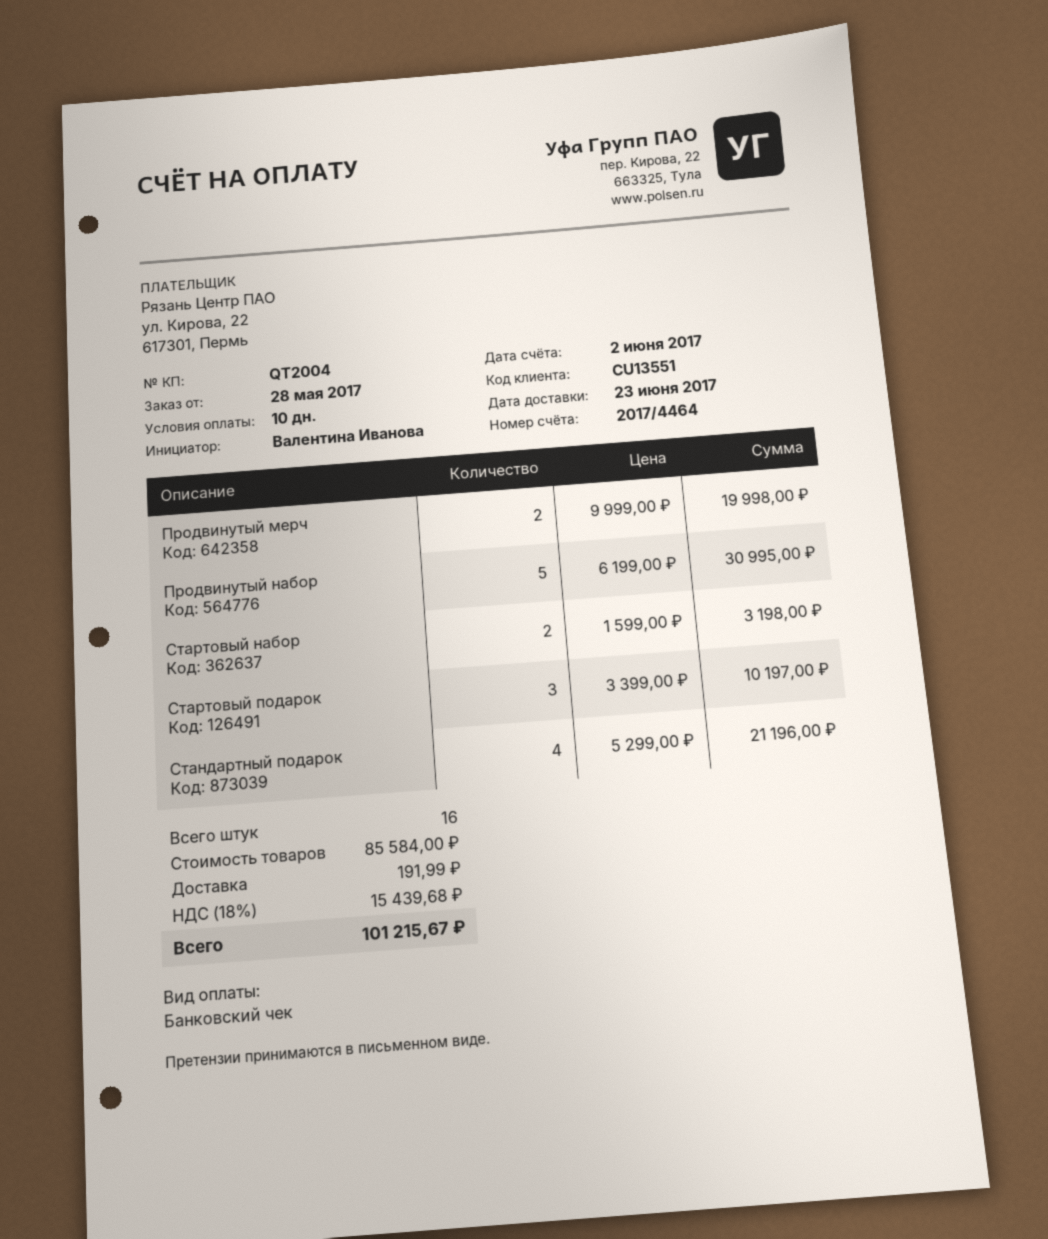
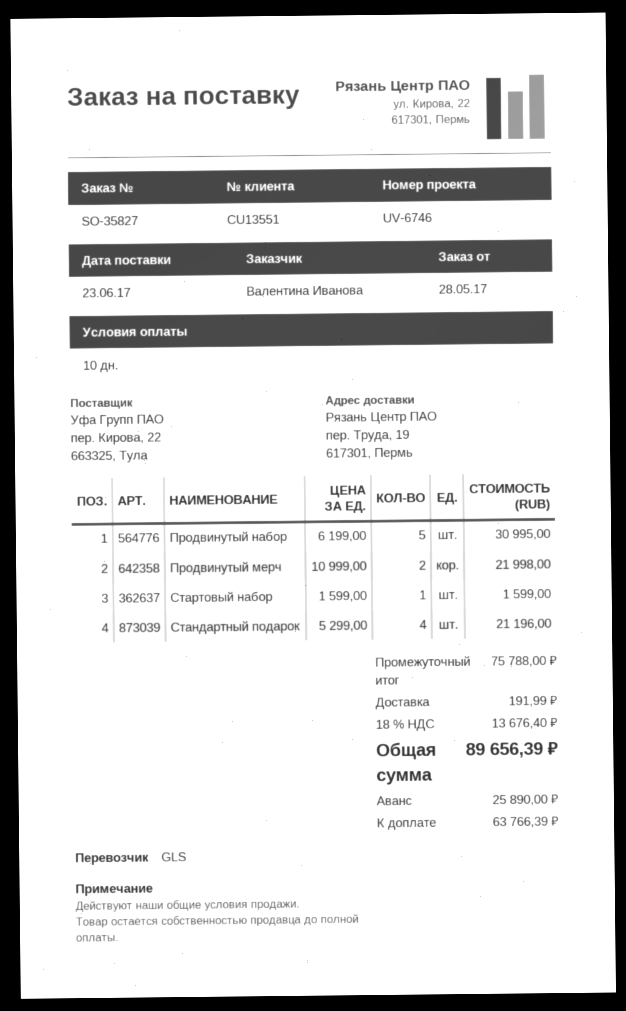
Продвинутый мерч: 2 x 9999.00 = 19998.00 -> 2 x 10999.00 = 21998.00
Стартовый набор: 2 x 1599.00 = 3198.00 -> 1 x 1599.00 = 1599.00
Стартовый подарок: 3 x 3399.00 = 10197.00 -> none
subtotal: 85584.00 -> 75788.00
tax: 18% = 15439.68 -> 18% = 13676.40
total: 101215.67 -> 89656.39

